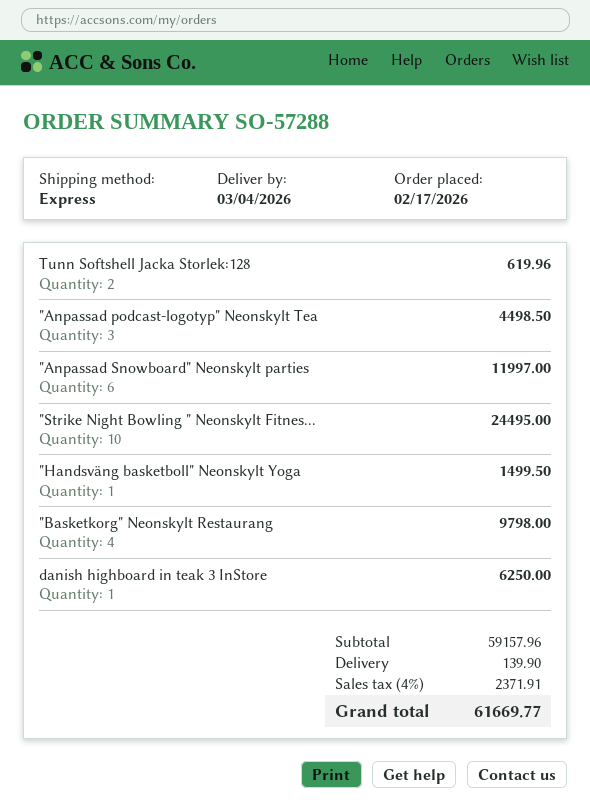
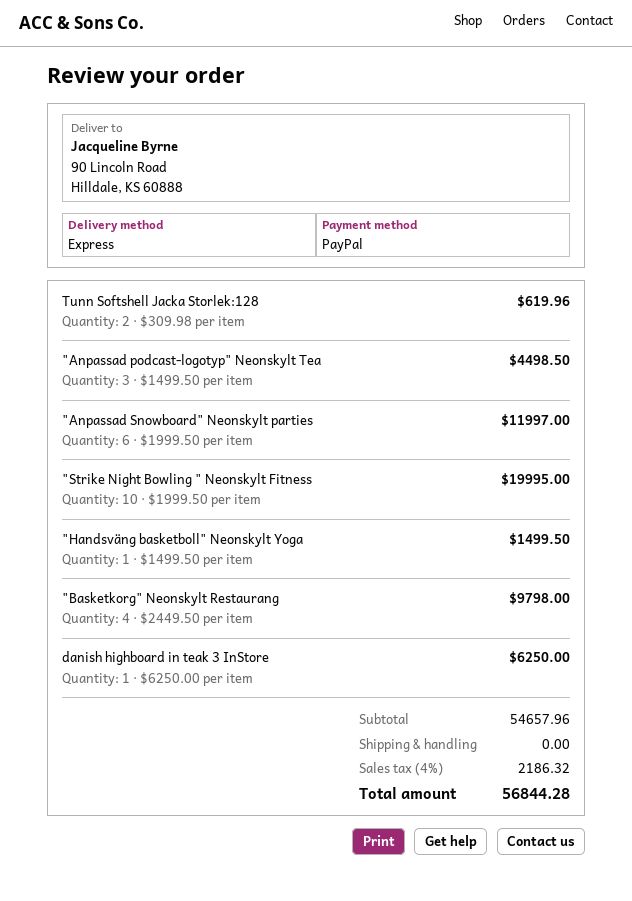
"Strike Night Bowling " Neonskylt Fitnes...: 10 for 24495.00 -> 10 for 19995.00
subtotal: 59157.96 -> 54657.96
shipping: 139.90 -> 0.00
tax: 4% = 2371.91 -> 4% = 2186.32
total: 61669.77 -> 56844.28

